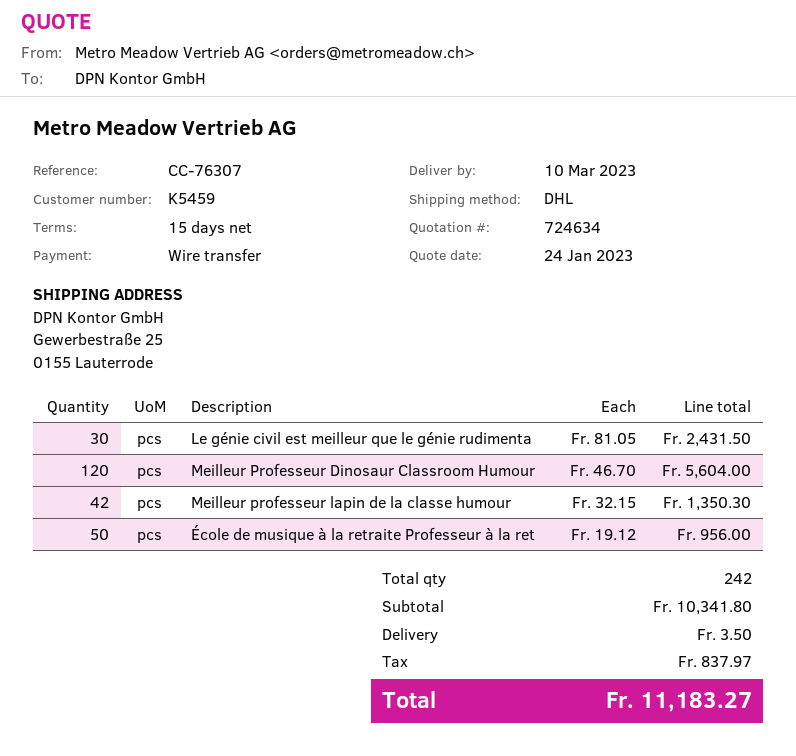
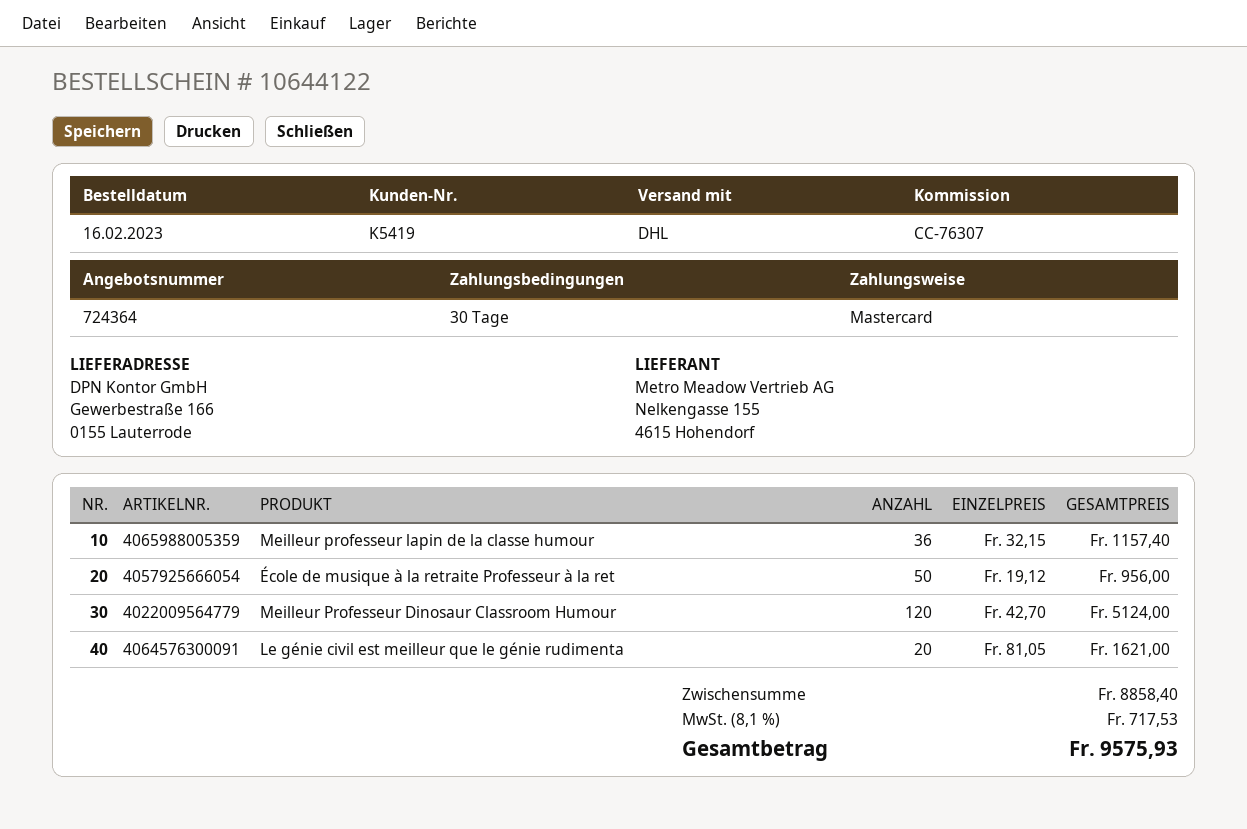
quote number: 724634 -> 724364
payment terms: 15 days -> 30 days
customer number: K5459 -> K5419
payment method: bank transfer -> Mastercard
ship to: Gewerbestraße 25, 0155 Lauterrode -> Gewerbestraße 166, 0155 Lauterrode
Le génie civil est meilleur que le génie rudimenta: 30 x 81.05 = 2431.50 -> 20 x 81.05 = 1621.00
Meilleur Professeur Dinosaur Classroom Humour: 120 x 46.70 = 5604.00 -> 120 x 42.70 = 5124.00
Meilleur professeur lapin de la classe humour: 42 x 32.15 = 1350.30 -> 36 x 32.15 = 1157.40
subtotal: 10341.80 -> 8858.40
shipping: 3.50 -> none
tax: 837.97 -> 717.53
total: 11183.27 -> 9575.93

